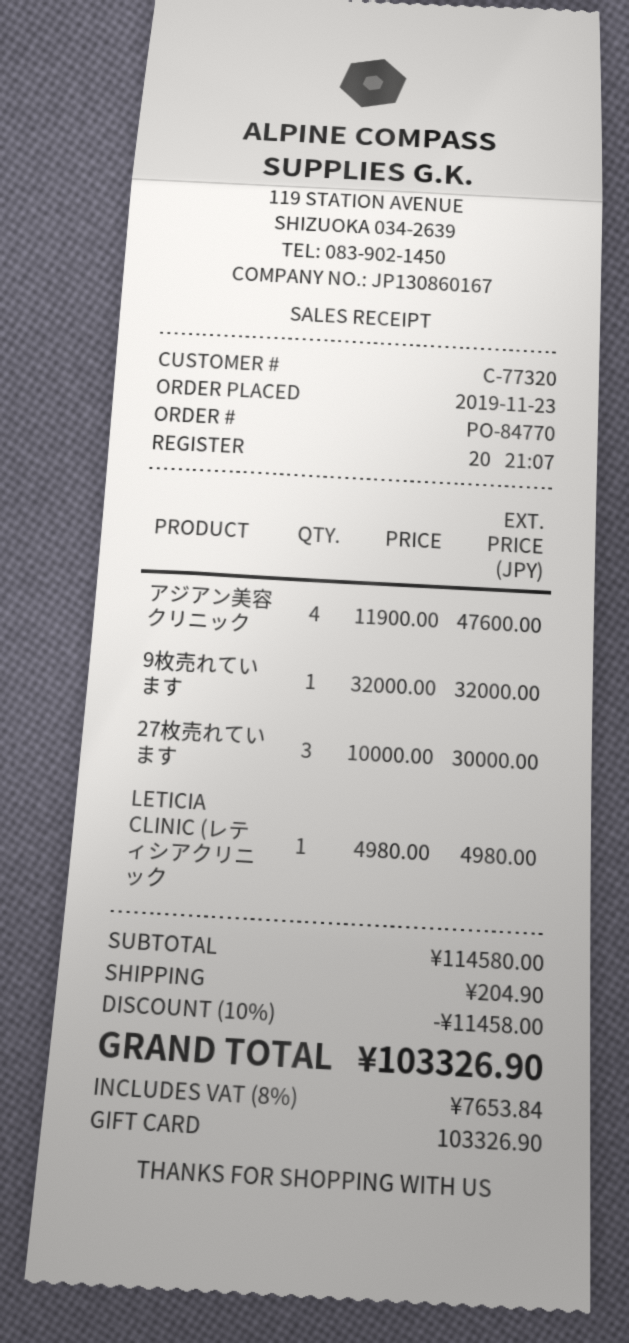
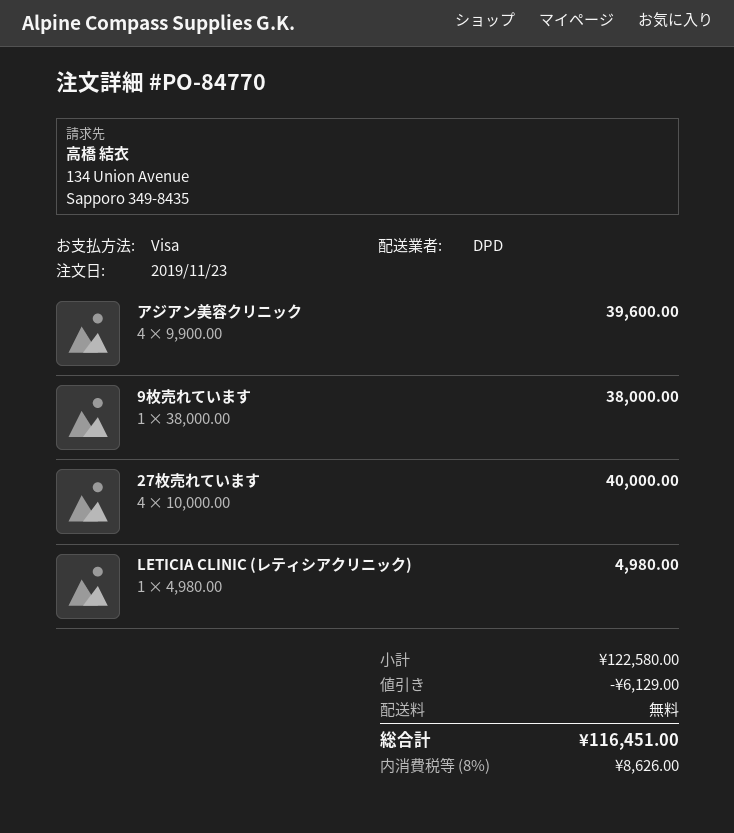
payment method: gift card -> Visa
アジアン美容クリニック: 4 x 11900.00 = 47600.00 -> 4 x 9900.00 = 39600.00
9枚売れています: 1 x 32000.00 = 32000.00 -> 1 x 38000.00 = 38000.00
27枚売れています: 3 x 10000.00 = 30000.00 -> 4 x 10000.00 = 40000.00
subtotal: 114580.00 -> 122580.00
discount: 11458.00 -> 6129.00
shipping: 204.90 -> 0.00
tax: 8% = 7653.84 -> 8% = 8626.00
total: 103326.90 -> 116451.00

